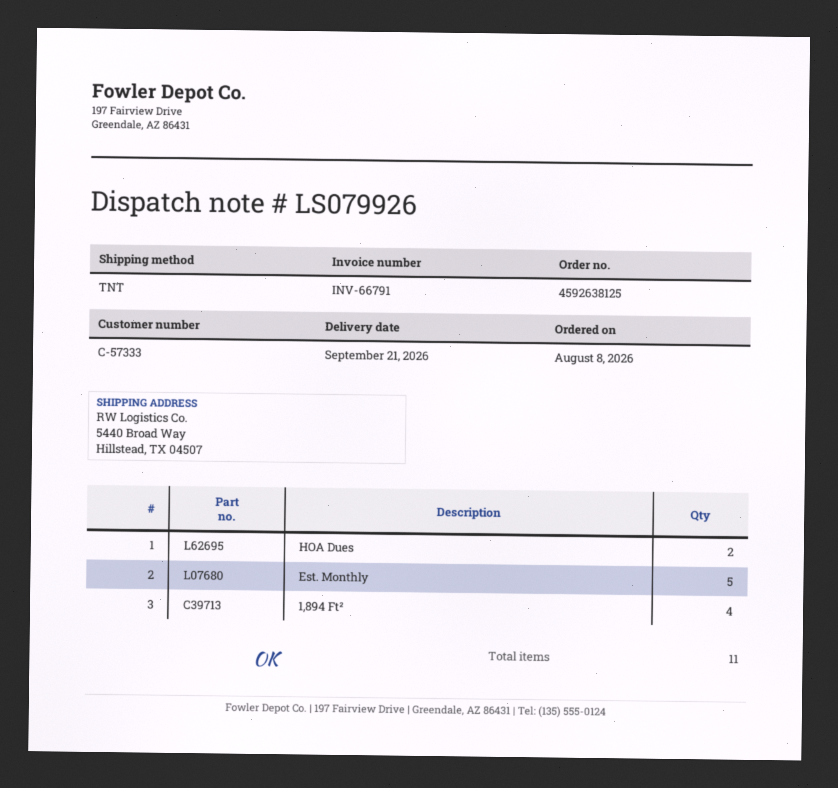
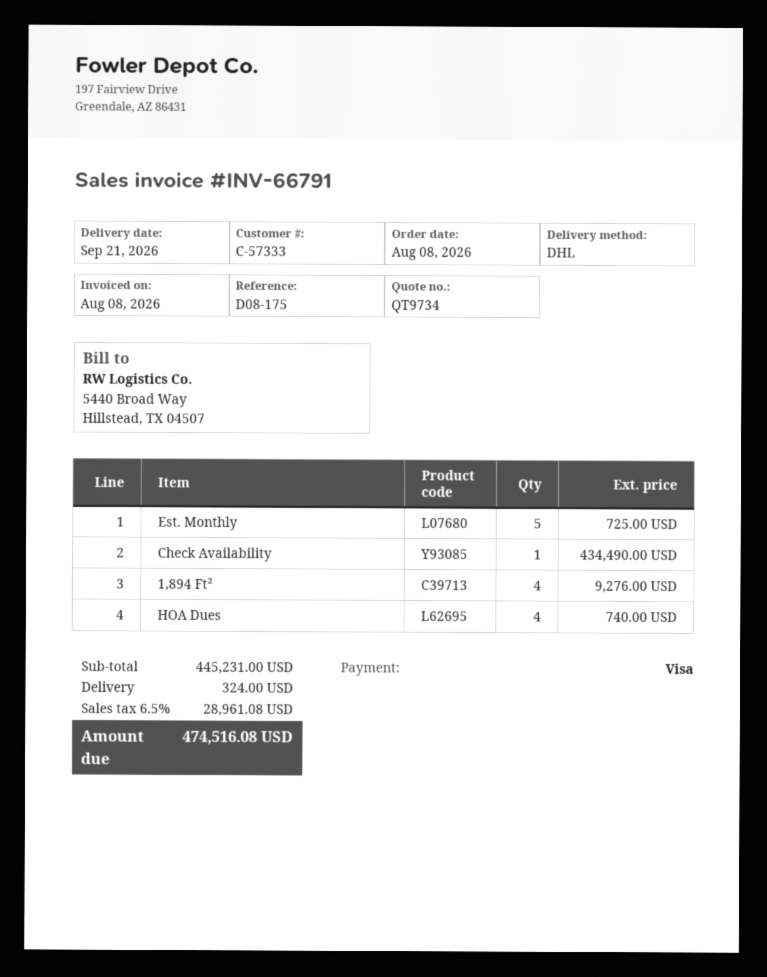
shipping method: TNT -> DHL
HOA Dues: 2 -> 4
Check Availability: none -> 1

